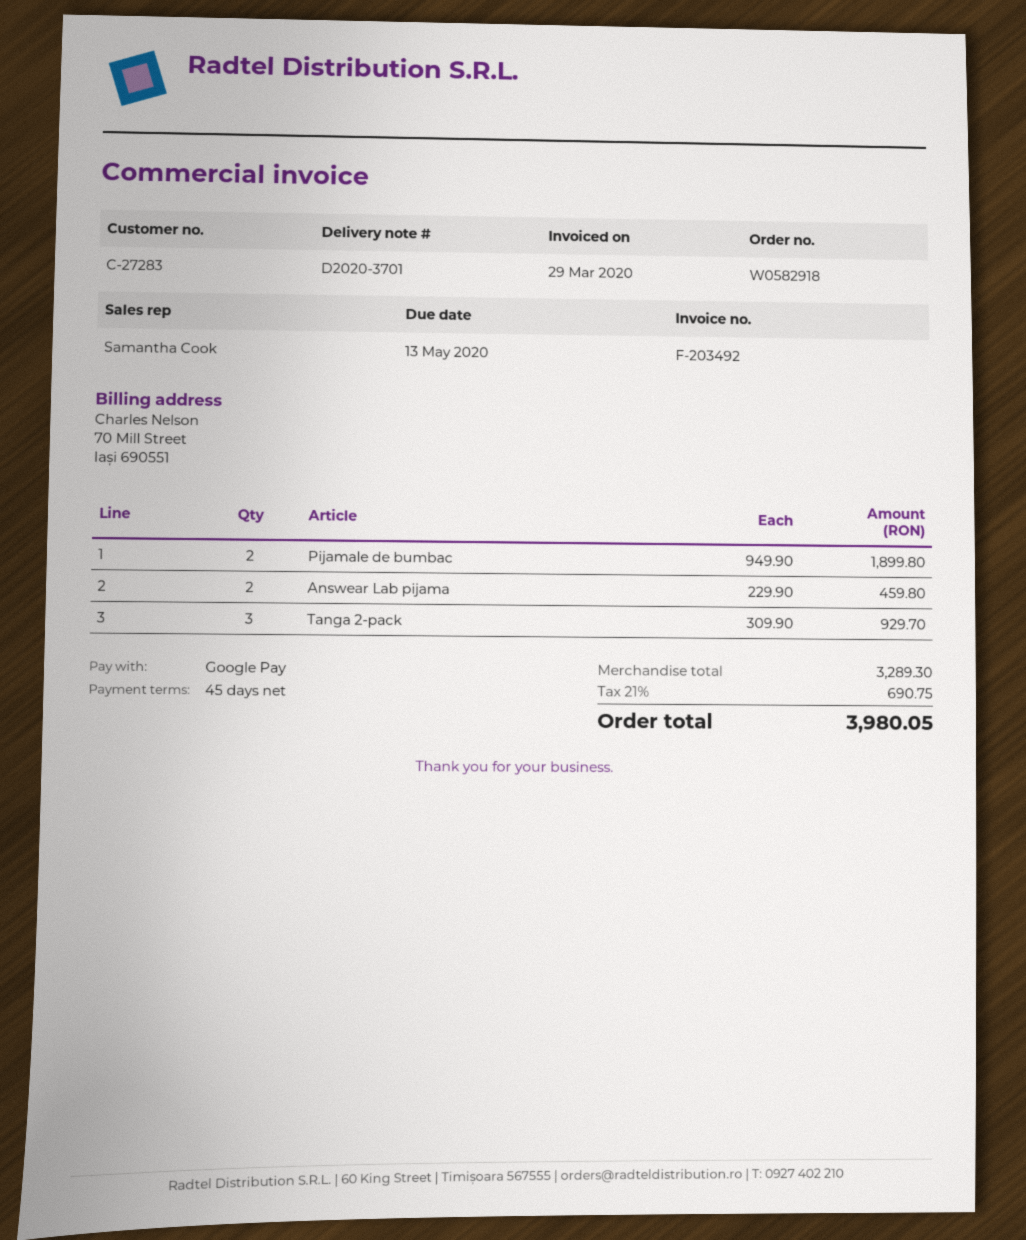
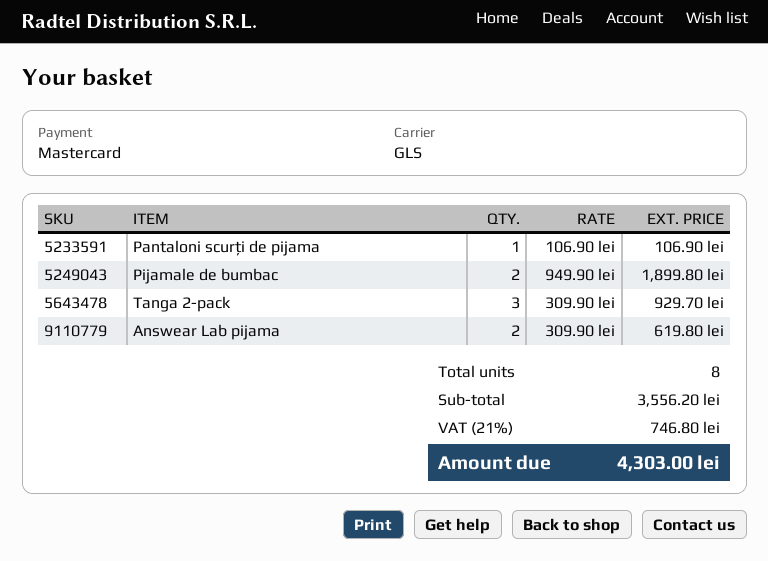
payment method: Google Pay -> Mastercard
Answear Lab pijama: 2 x 229.90 = 459.80 -> 2 x 309.90 = 619.80
Pantaloni scurți de pijama: none -> 1 x 106.90 = 106.90
subtotal: 3289.30 -> 3556.20
tax: 21% = 690.75 -> 21% = 746.80
total: 3980.05 -> 4303.00

